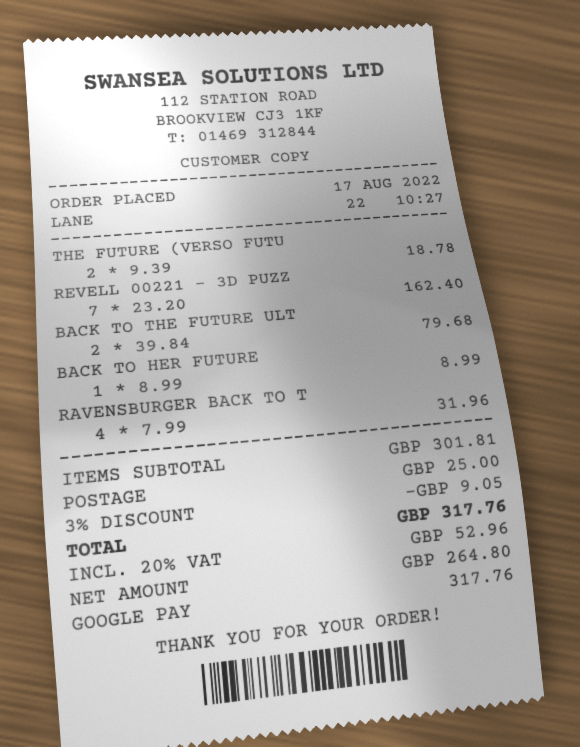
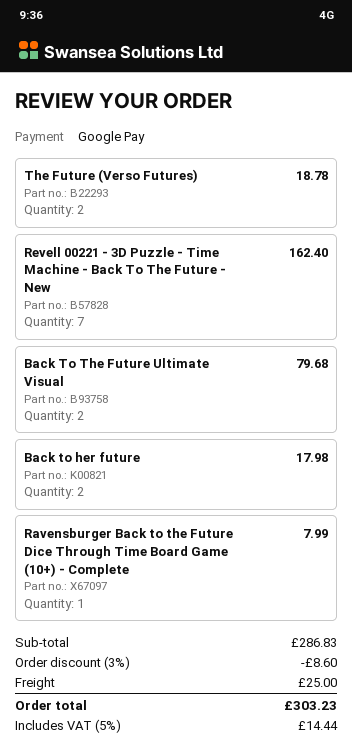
BACK TO HER FUTURE: 1 for 8.99 -> 2 for 17.98
RAVENSBURGER BACK TO T: 4 for 31.96 -> 1 for 7.99
subtotal: 301.81 -> 286.83
discount: 3% = 9.05 -> 3% = 8.60
tax: 20% = 52.96 -> 5% = 14.44
total: 317.76 -> 303.23

